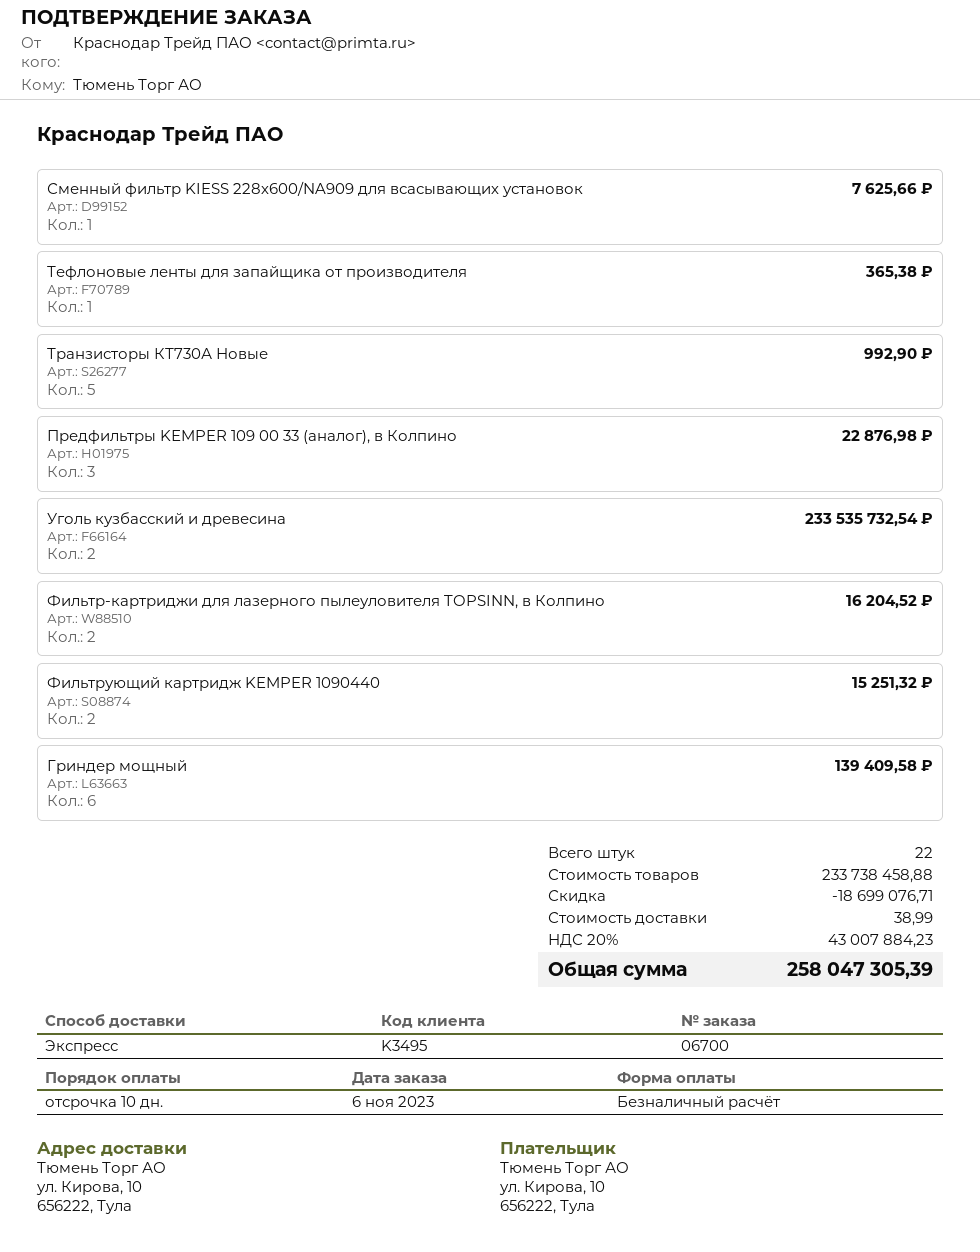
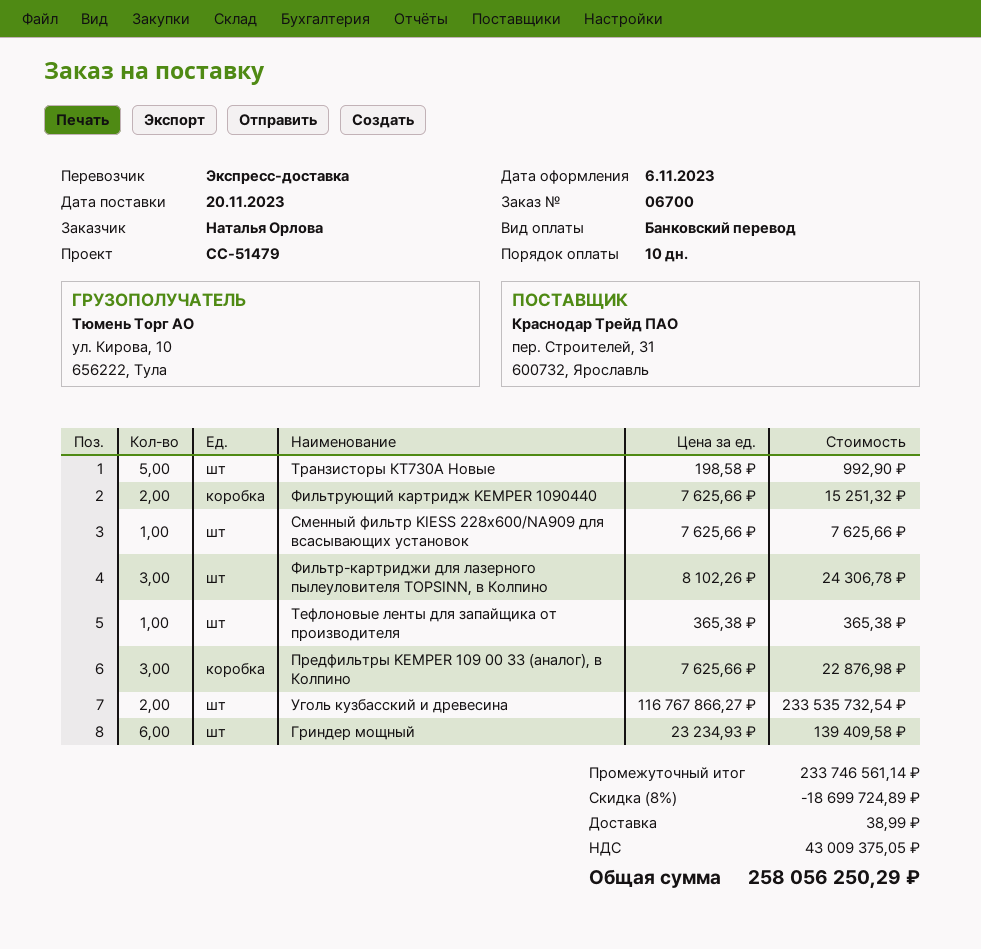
Фильтр-картриджи для лазерного пылеуловителя TOPSINN, в Колпино: 2 for 16204.52 -> 3 for 24306.78
subtotal: 233738458.88 -> 233746561.14
discount: 18699076.71 -> 18699724.89
tax: 43007884.23 -> 43009375.05
total: 258047305.39 -> 258056250.29

